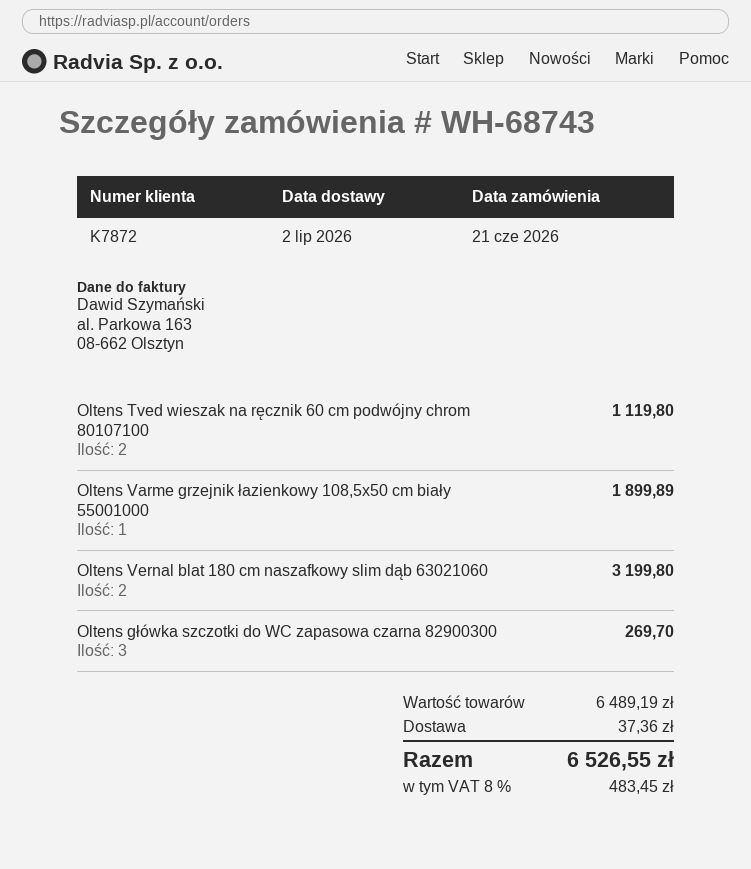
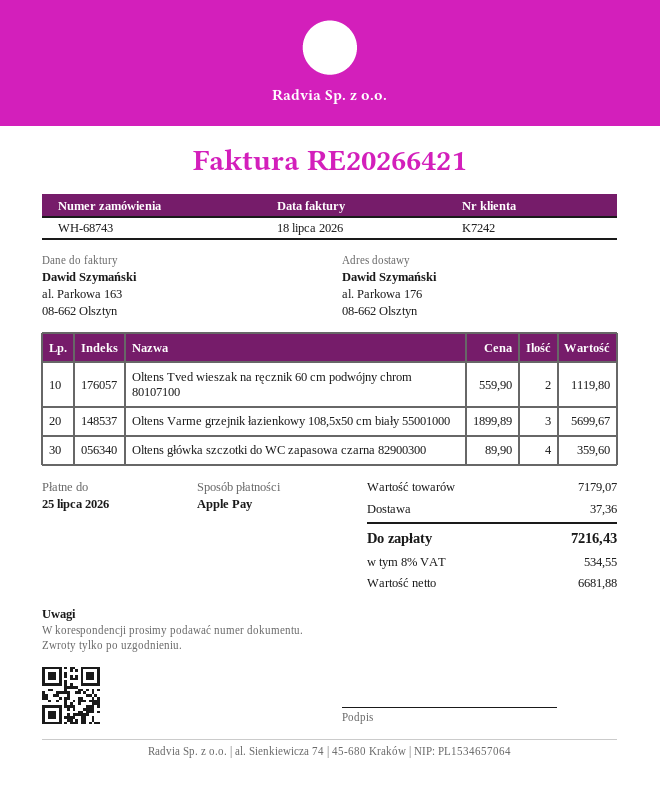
customer number: K7872 -> K7242
Oltens Varme grzejnik łazienkowy 108,5x50 cm biały 55001000: 1 for 1899.89 -> 3 for 5699.67
Oltens Vernal blat 180 cm naszafkowy slim dąb 63021060: 2 for 3199.80 -> none
Oltens główka szczotki do WC zapasowa czarna 82900300: 3 for 269.70 -> 4 for 359.60
subtotal: 6489.19 -> 7179.07
tax: 8% = 483.45 -> 8% = 534.55
total: 6526.55 -> 7216.43

